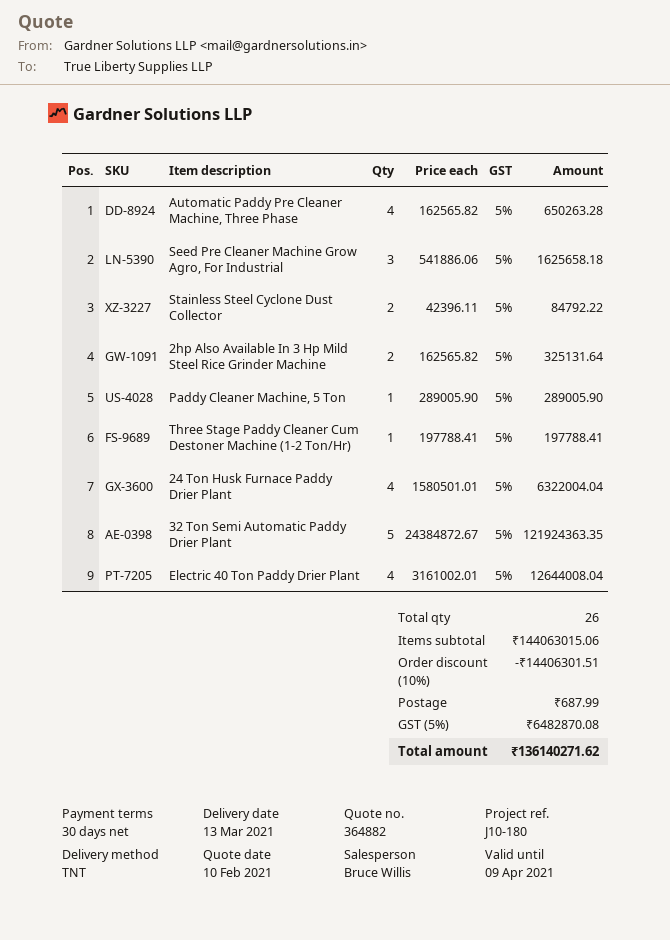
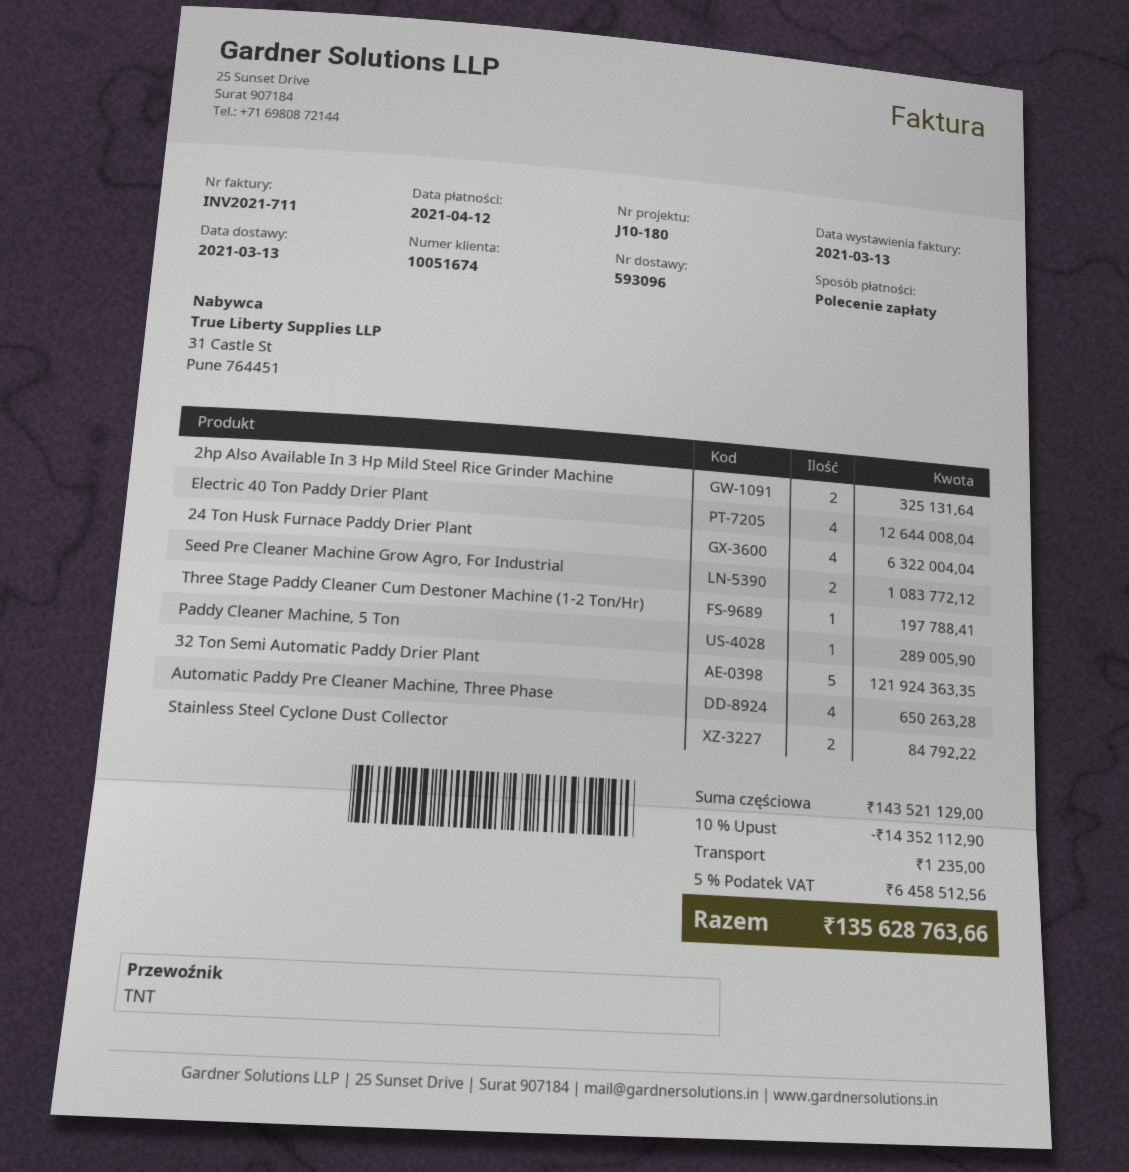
Seed Pre Cleaner Machine Grow Agro, For Industrial: 3 for 1625658.18 -> 2 for 1083772.12
subtotal: 144063015.06 -> 143521129.00
discount: 10% = 14406301.51 -> 10% = 14352112.90
shipping: 687.99 -> 1235.00
tax: 5% = 6482870.08 -> 5% = 6458512.56
total: 136140271.62 -> 135628763.66

